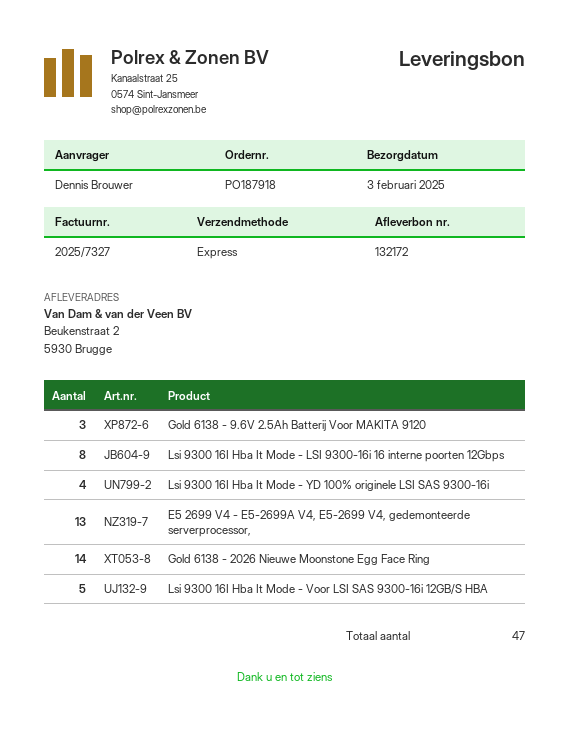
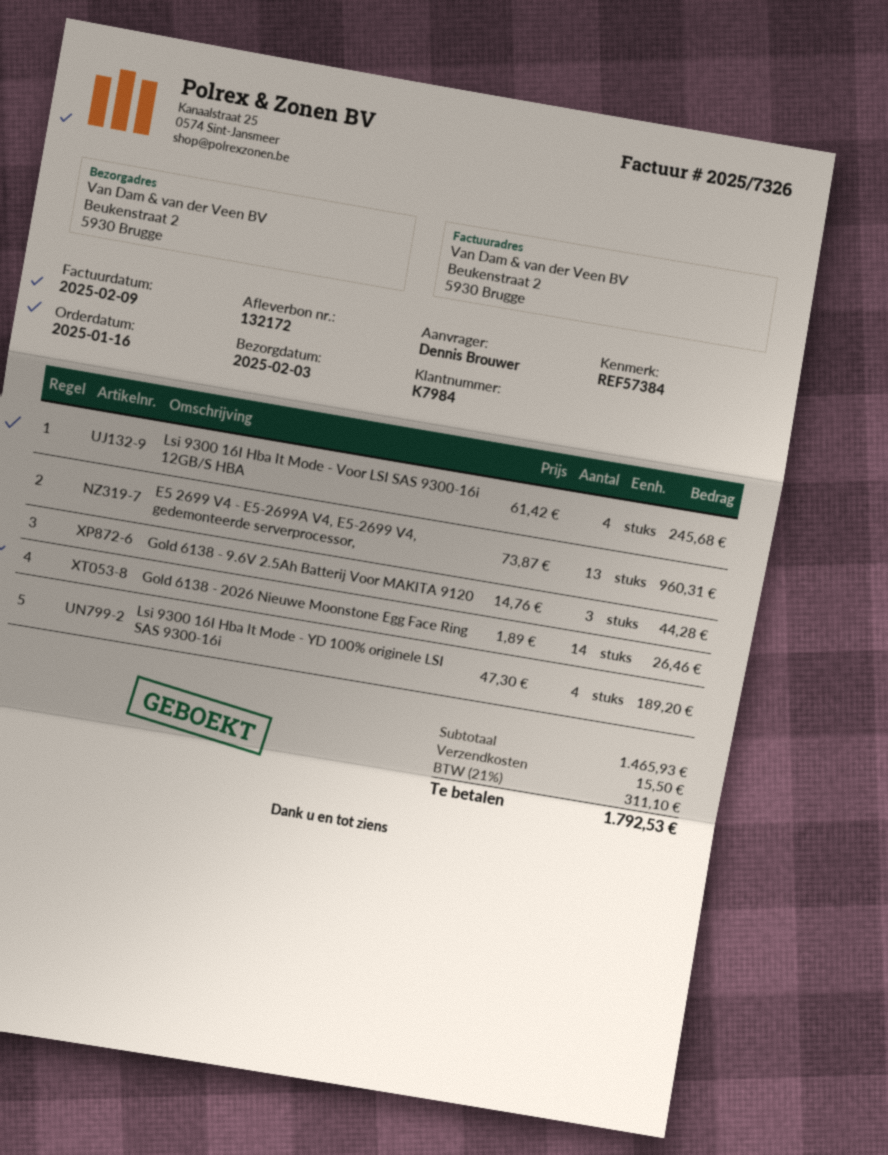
invoice number: 2025/7327 -> 2025/7326
Lsi 9300 16I Hba It Mode - LSI 9300-16i 16 interne poorten 12Gbps: 8 -> none
Lsi 9300 16I Hba It Mode - Voor LSI SAS 9300-16i 12GB/S HBA: 5 -> 4

